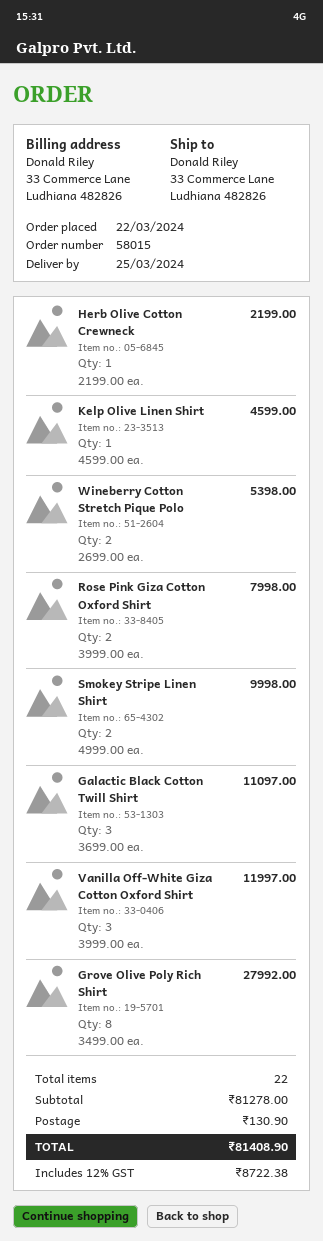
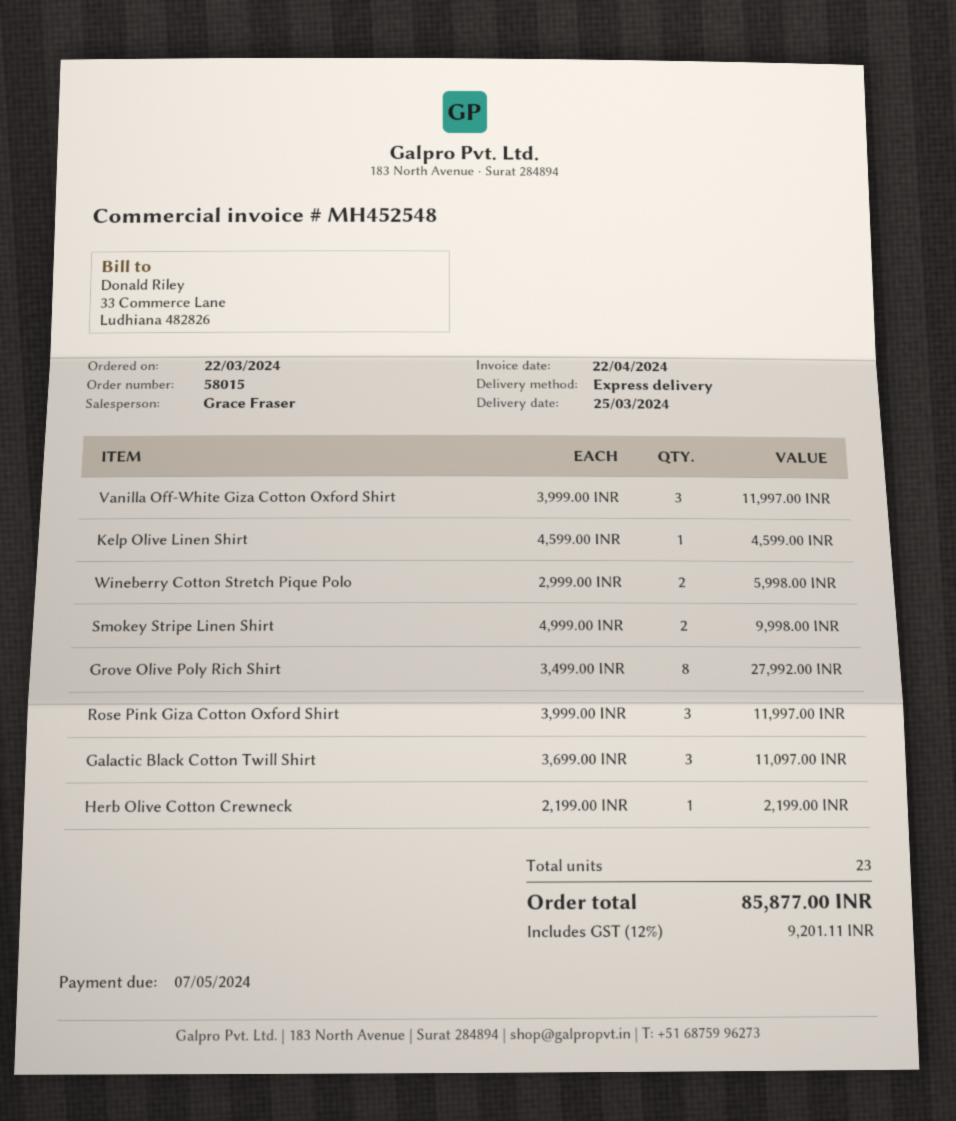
Wineberry Cotton Stretch Pique Polo: 2 x 2699.00 = 5398.00 -> 2 x 2999.00 = 5998.00
Rose Pink Giza Cotton Oxford Shirt: 2 x 3999.00 = 7998.00 -> 3 x 3999.00 = 11997.00
total quantity: 22 -> 23
shipping: 130.90 -> none
tax: 12% = 8722.38 -> 12% = 9201.11
total: 81408.90 -> 85877.00

